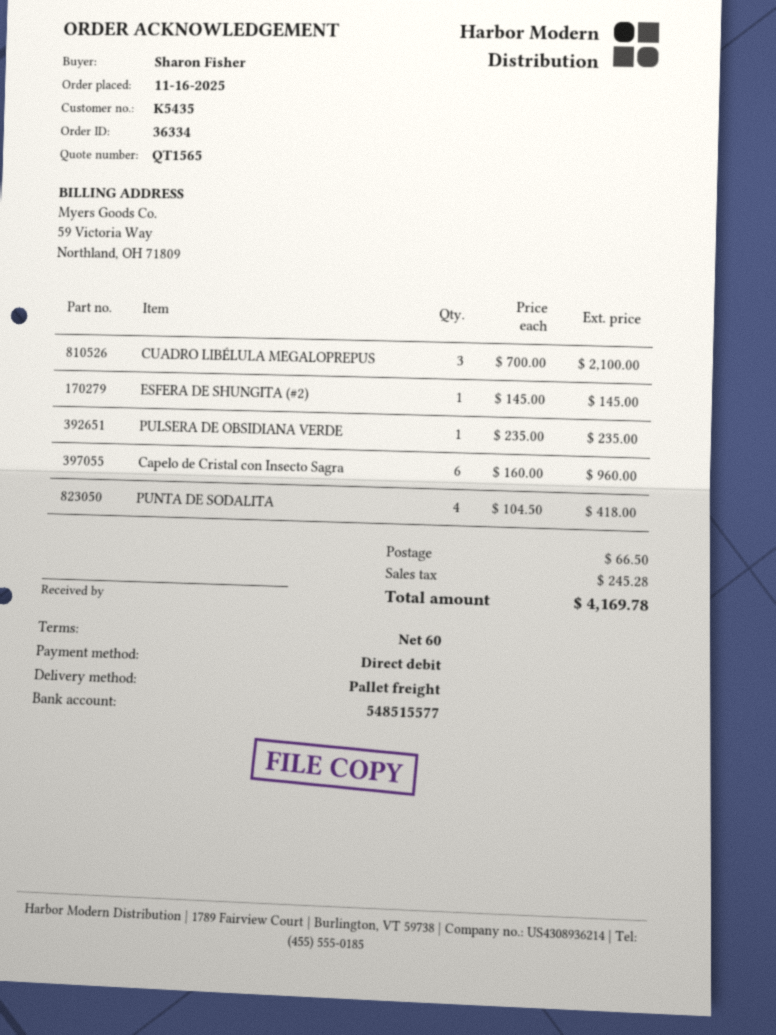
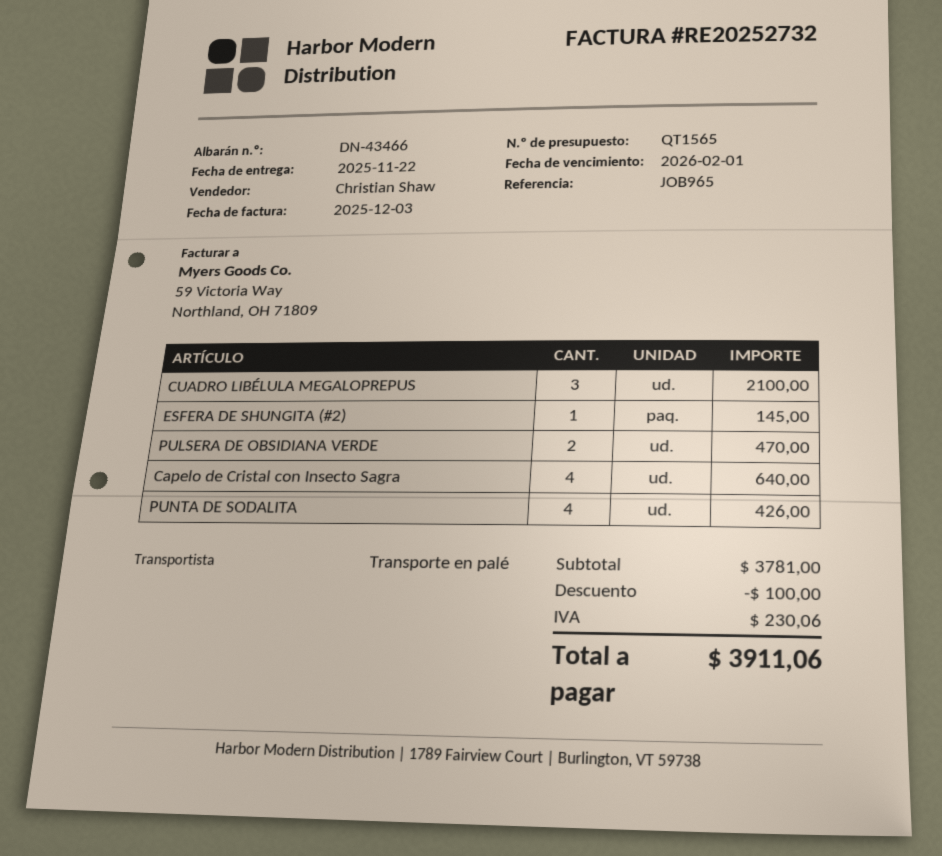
PULSERA DE OBSIDIANA VERDE: 1 for 235.00 -> 2 for 470.00
Capelo de Cristal con Insecto Sagra: 6 for 960.00 -> 4 for 640.00
PUNTA DE SODALITA: 4 for 418.00 -> 4 for 426.00
discount: none -> 100.00
shipping: 66.50 -> none
tax: 245.28 -> 230.06
total: 4169.78 -> 3911.06

